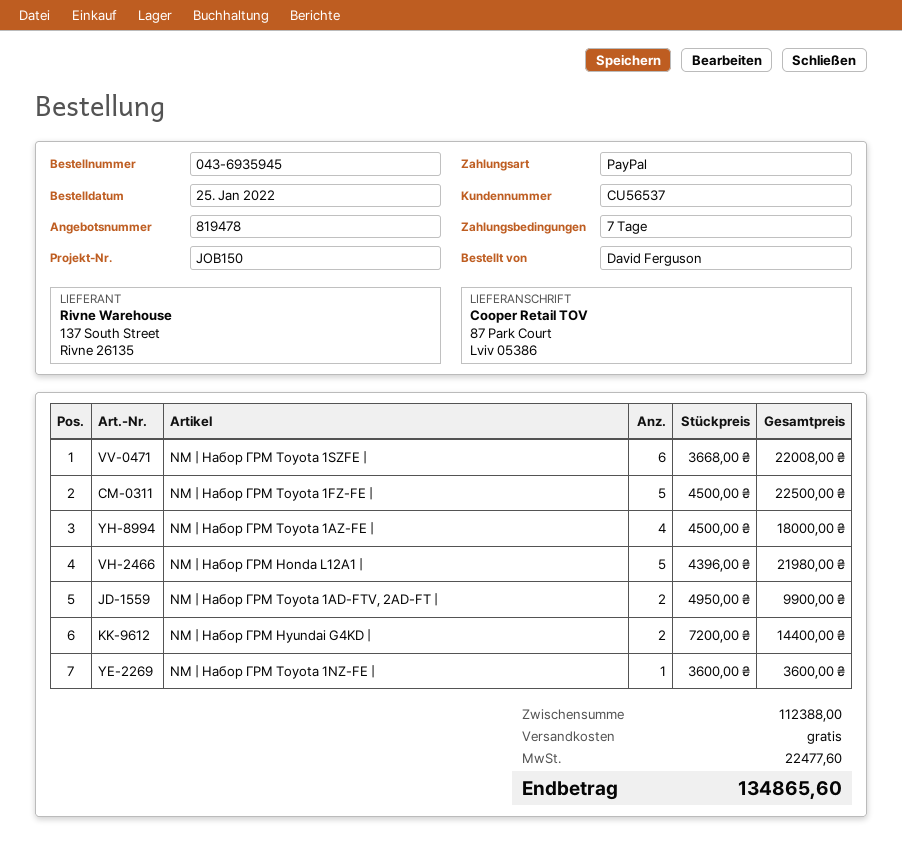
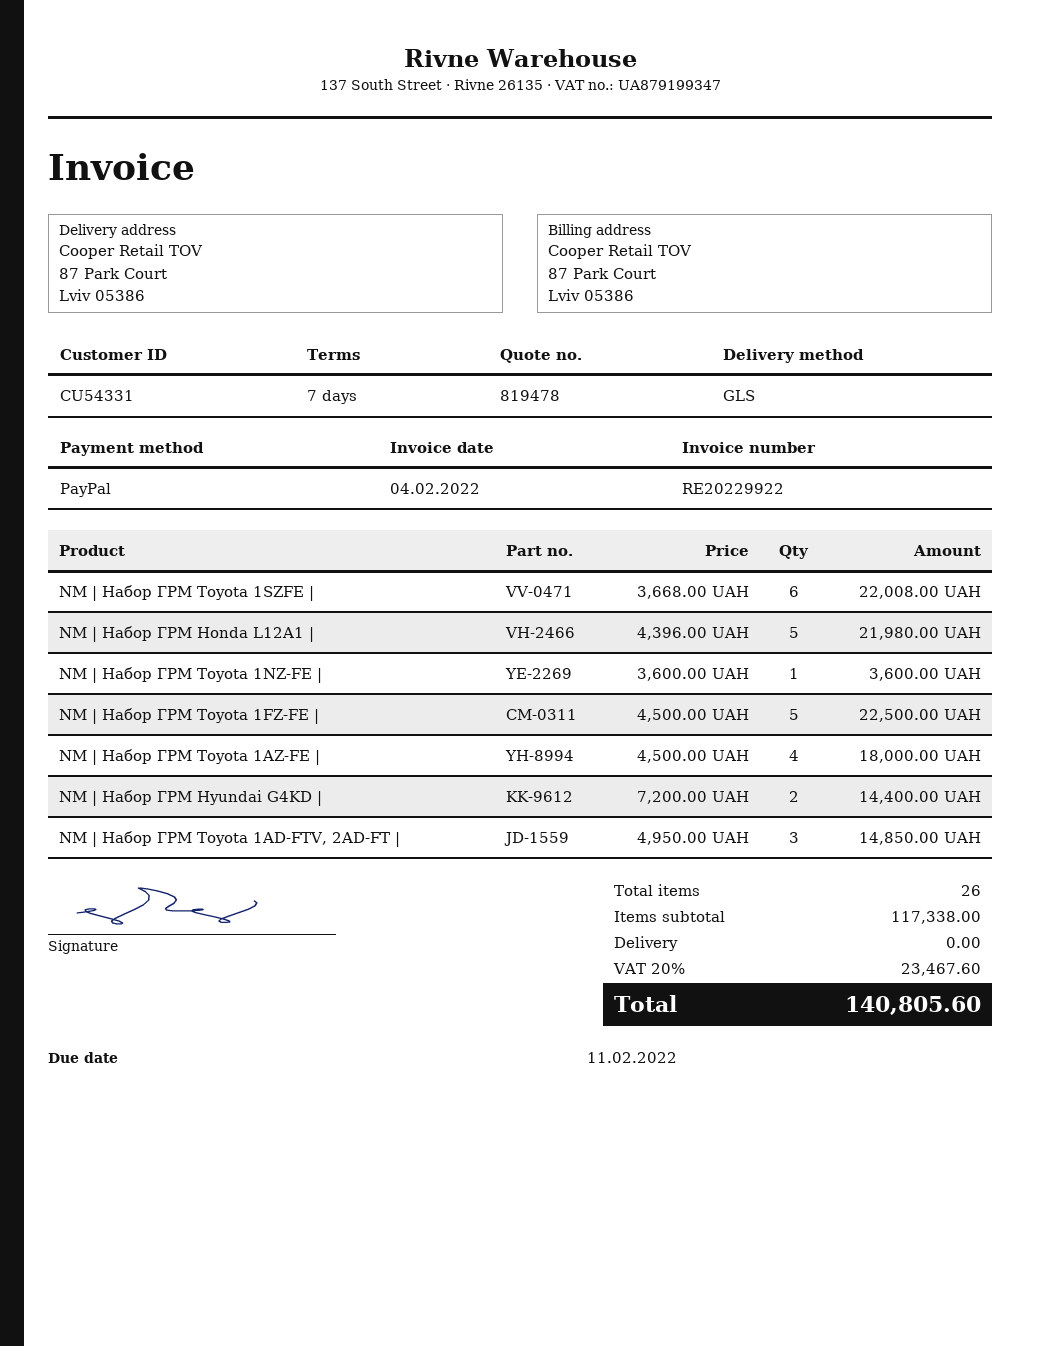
customer number: CU56537 -> CU54331
NM | Набор ГРМ Toyota 1AD-FTV, 2AD-FT |: 2 x 4950.00 = 9900.00 -> 3 x 4950.00 = 14850.00
subtotal: 112388.00 -> 117338.00
tax: 22477.60 -> 23467.60
total: 134865.60 -> 140805.60

